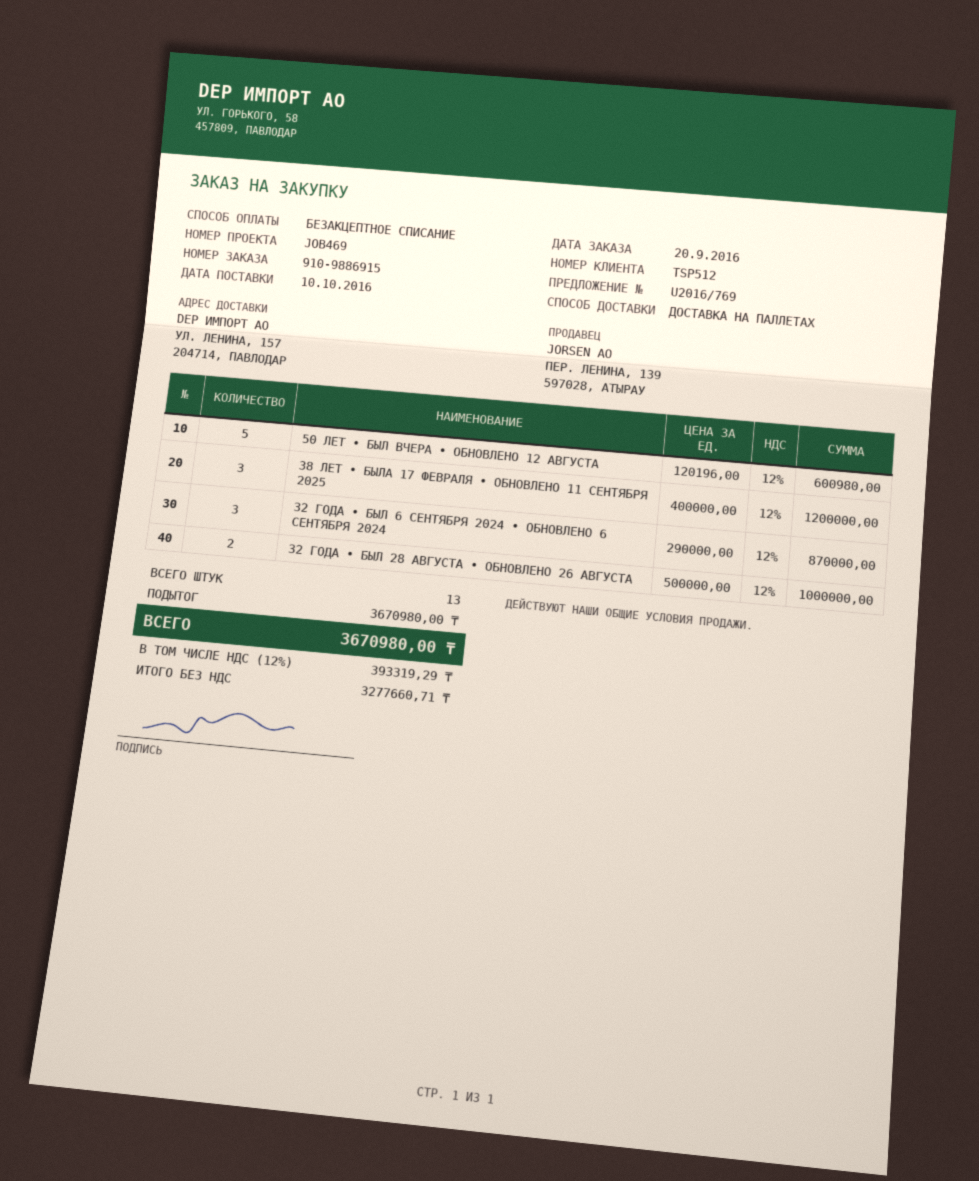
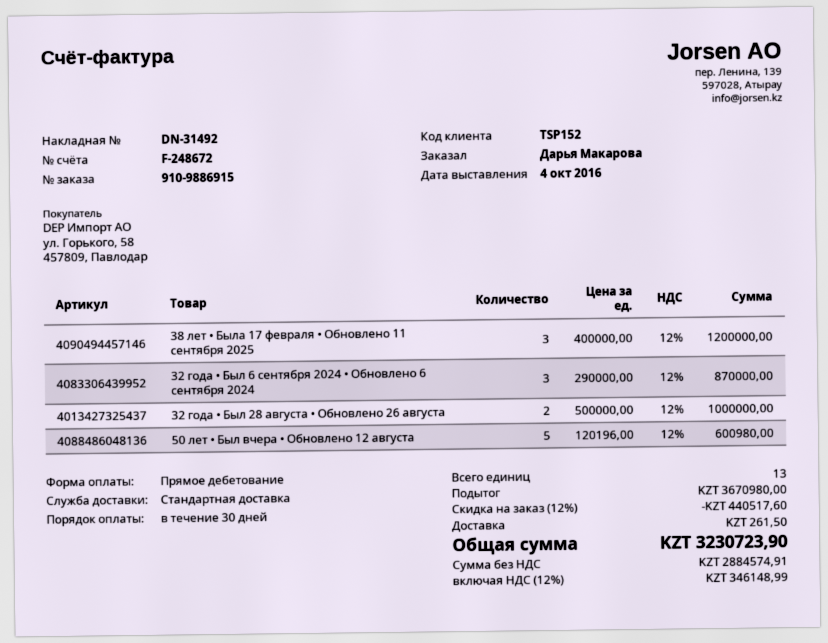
customer number: TSP512 -> TSP152
shipping method: pallet freight -> standard
discount: none -> 12% = 440517.60
shipping: none -> 261.50
net: 3277660.71 -> 2884574.91
tax: 12% = 393319.29 -> 12% = 346148.99
total: 3670980.00 -> 3230723.90

